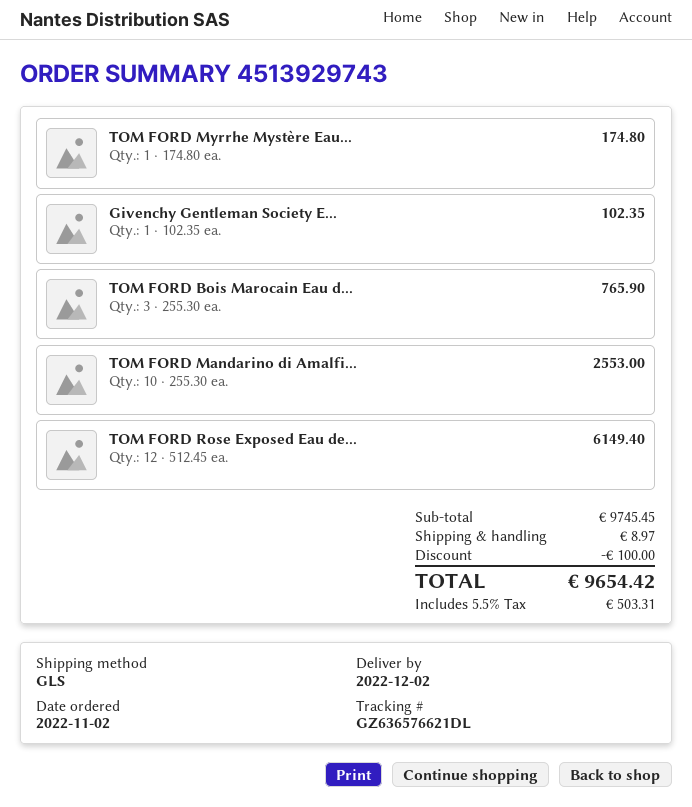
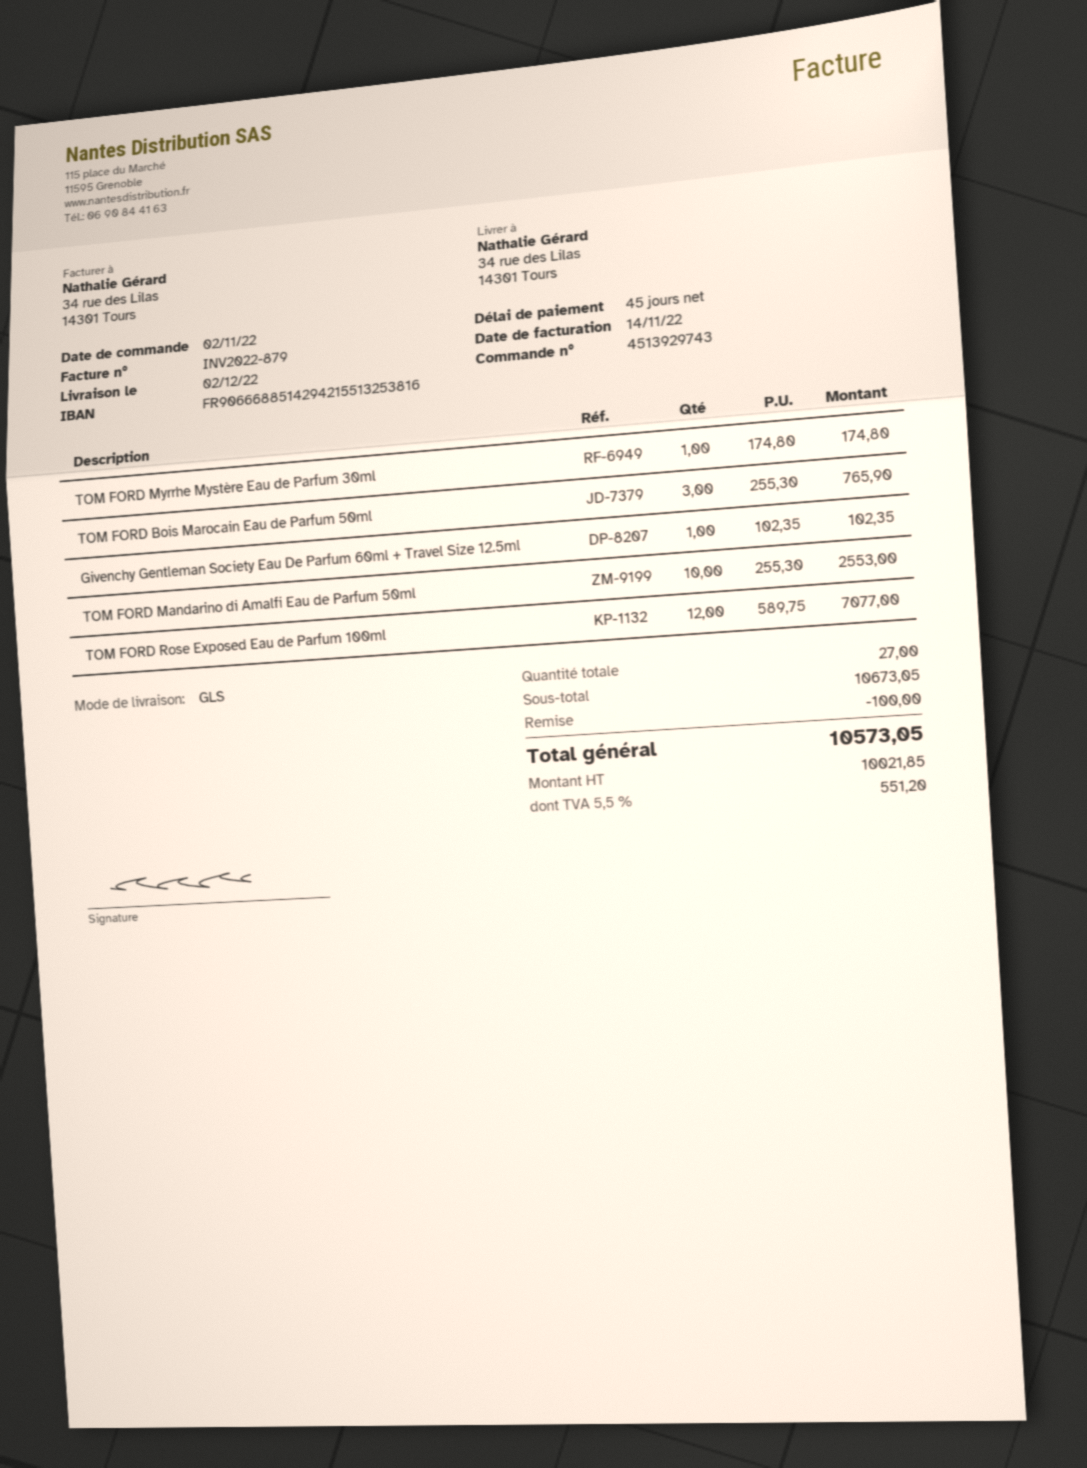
TOM FORD Rose Exposed Eau de...: 12 x 512.45 = 6149.40 -> 12 x 589.75 = 7077.00
subtotal: 9745.45 -> 10673.05
shipping: 8.97 -> none
tax: 5.5% = 503.31 -> 5.5% = 551.20
total: 9654.42 -> 10573.05

